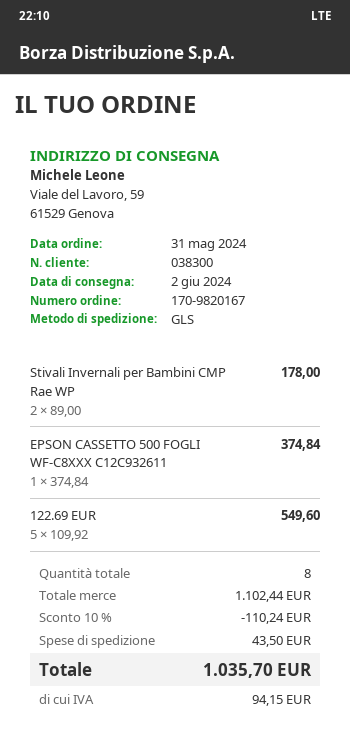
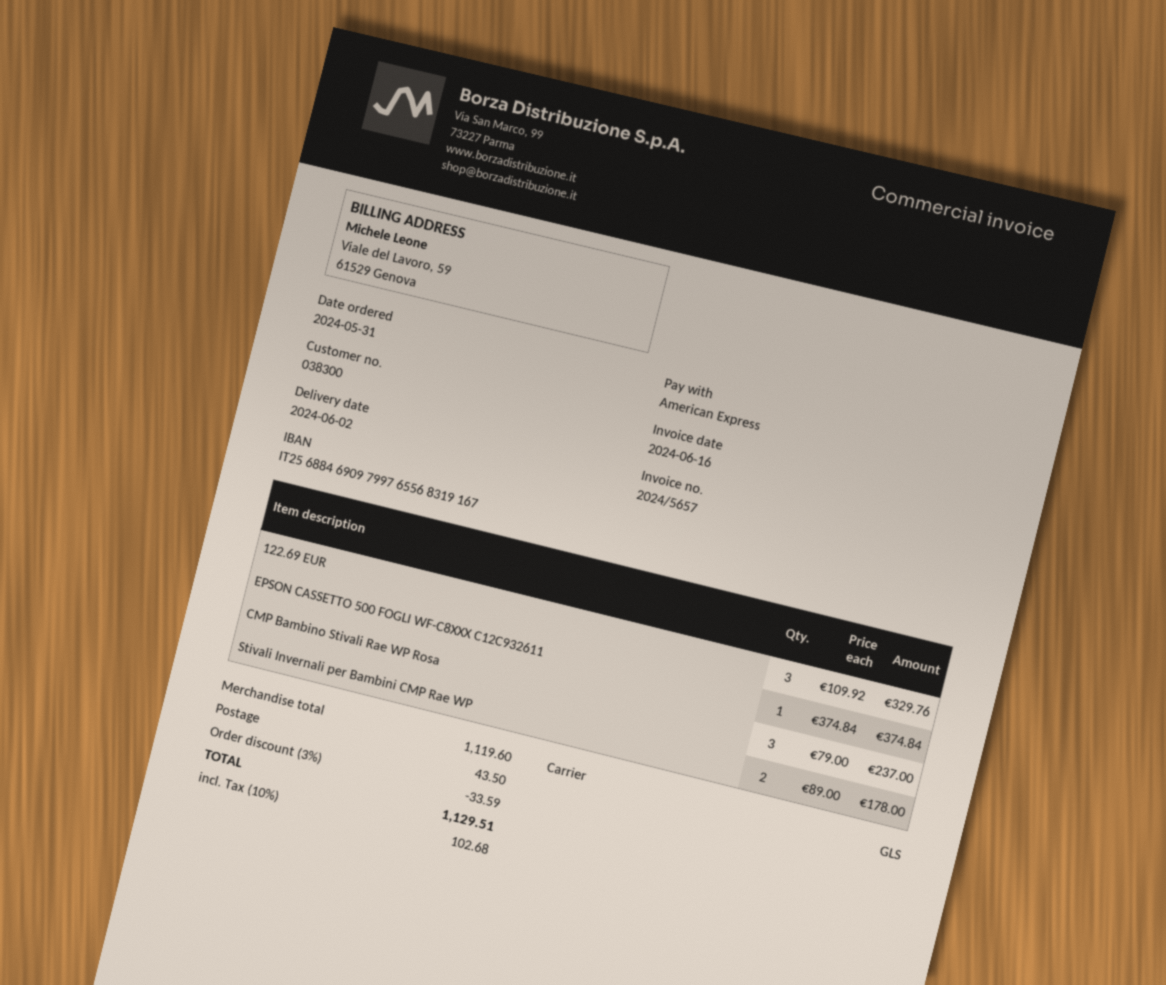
122.69 EUR: 5 x 109.92 = 549.60 -> 3 x 109.92 = 329.76
CMP Bambino Stivali Rae WP Rosa: none -> 3 x 79.00 = 237.00
subtotal: 1102.44 -> 1119.60
discount: 10% = 110.24 -> 3% = 33.59
tax: 94.15 -> 102.68
total: 1035.70 -> 1129.51

